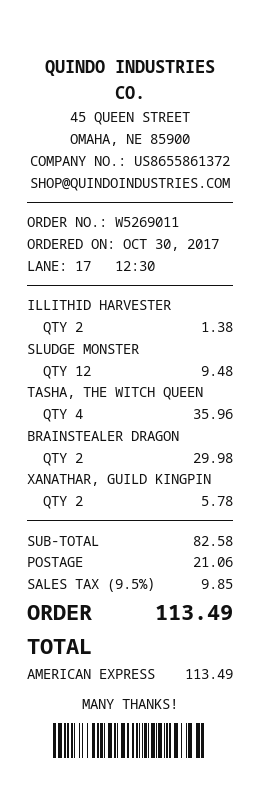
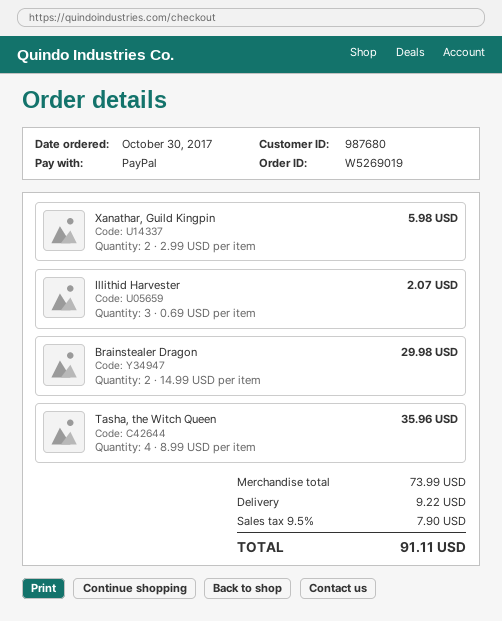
order number: W5269011 -> W5269019
payment method: American Express -> PayPal
ILLITHID HARVESTER: 2 for 1.38 -> 3 for 2.07
SLUDGE MONSTER: 12 for 9.48 -> none
XANATHAR, GUILD KINGPIN: 2 for 5.78 -> 2 for 5.98
subtotal: 82.58 -> 73.99
shipping: 21.06 -> 9.22
tax: 9.5% = 9.85 -> 9.5% = 7.90
total: 113.49 -> 91.11

